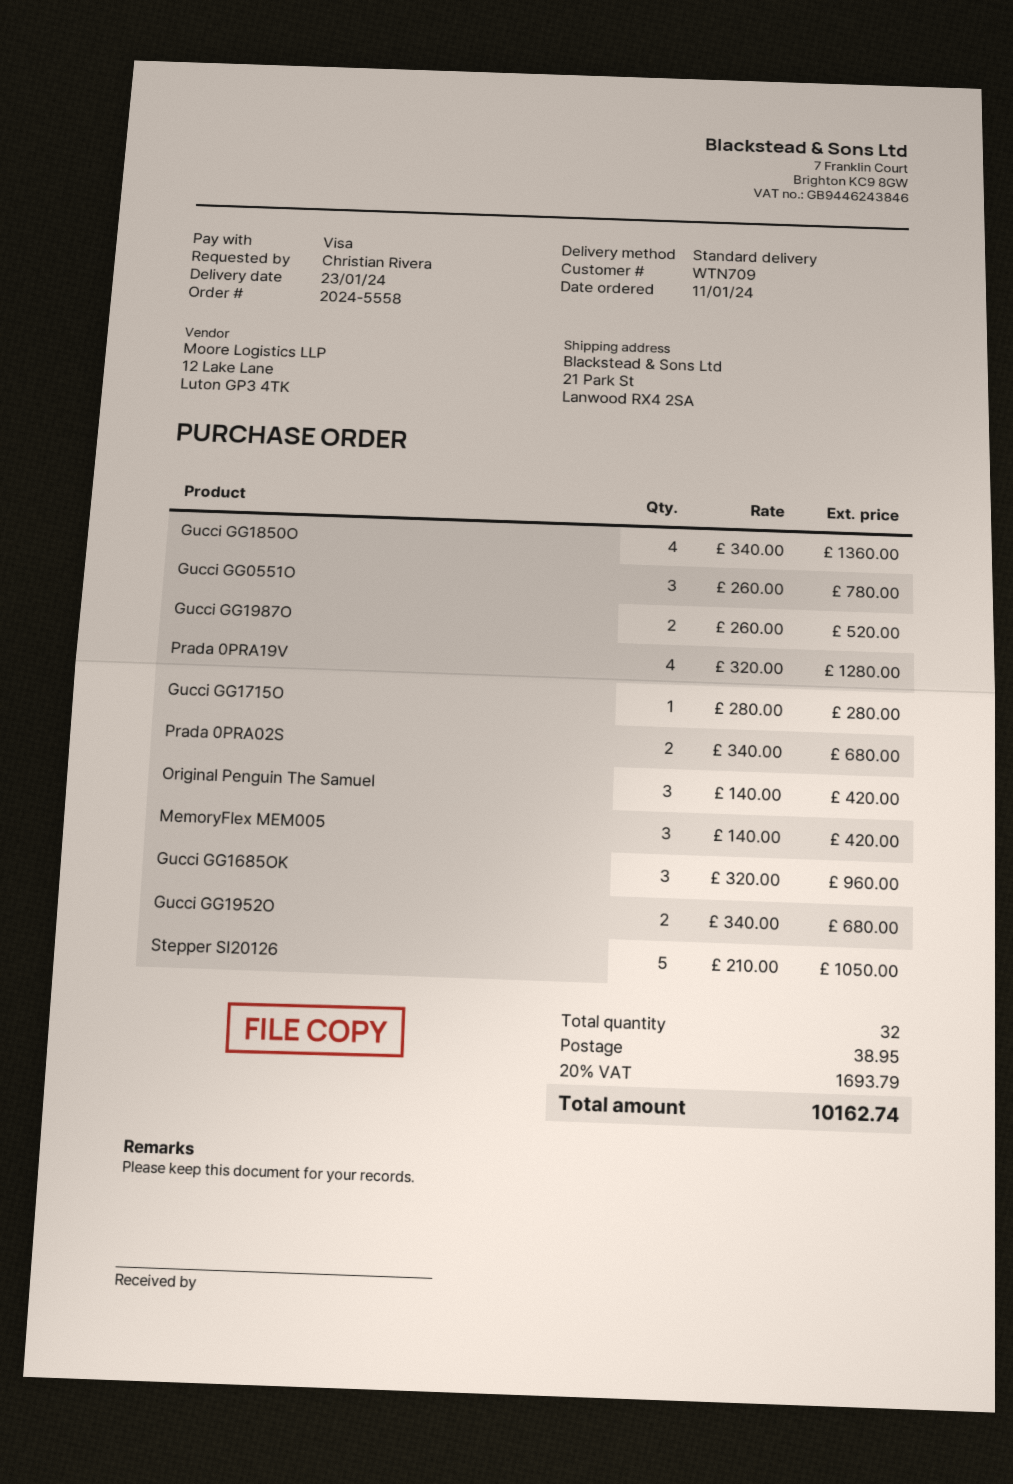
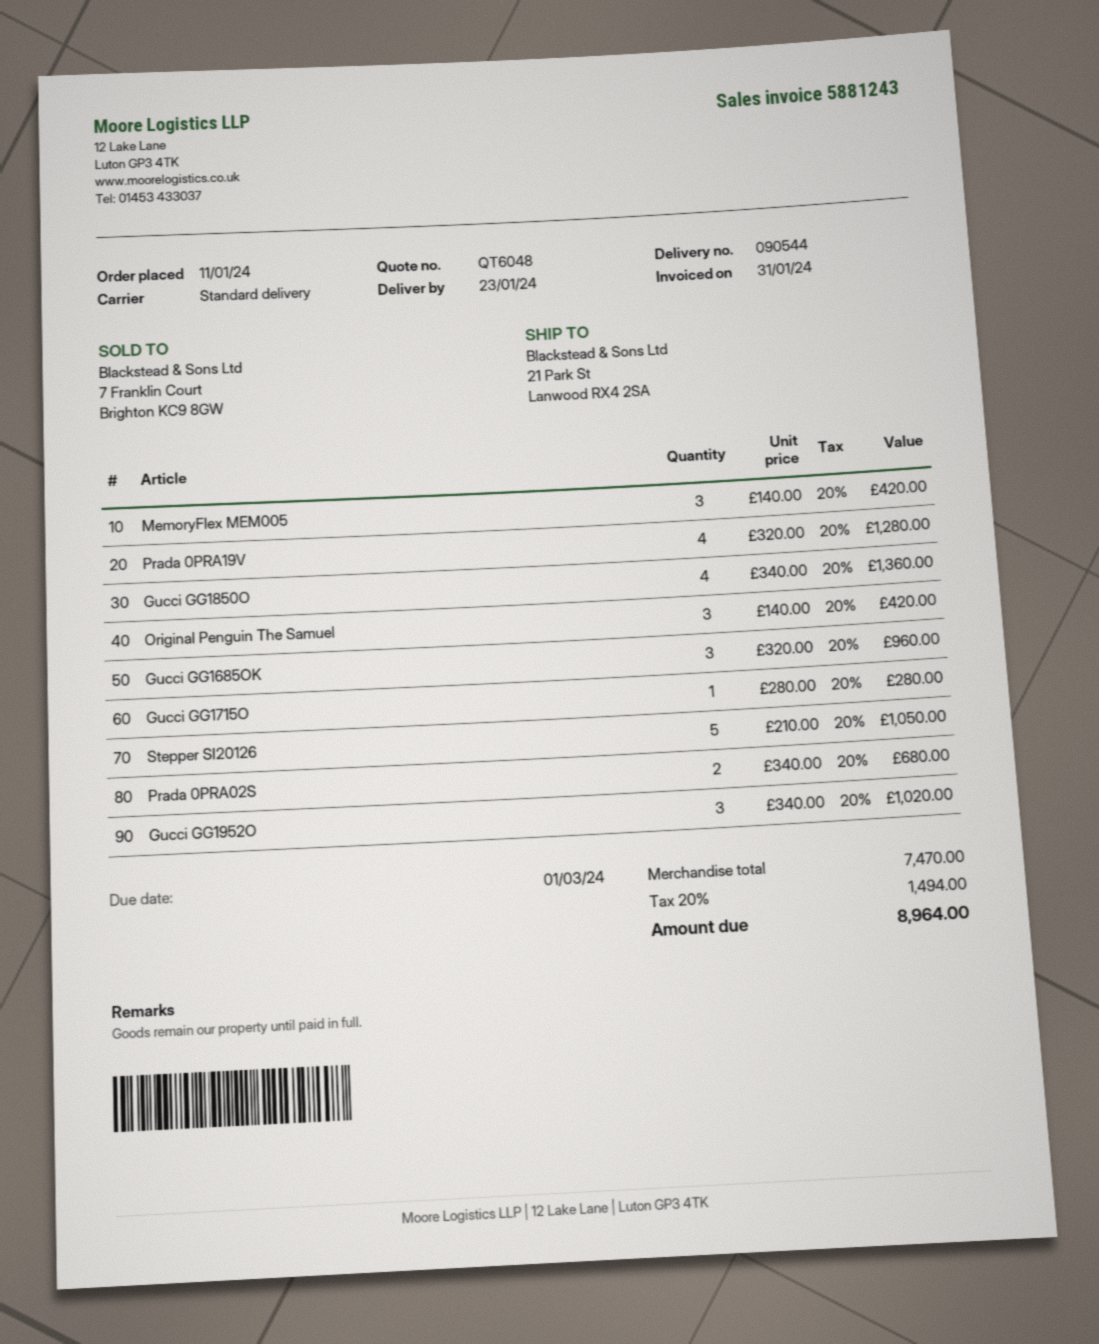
Gucci GG0551O: 3 x 260.00 = 780.00 -> none
Gucci GG1987O: 2 x 260.00 = 520.00 -> none
Gucci GG1952O: 2 x 340.00 = 680.00 -> 3 x 340.00 = 1020.00
shipping: 38.95 -> none
tax: 20% = 1693.79 -> 20% = 1494.00
total: 10162.74 -> 8964.00

